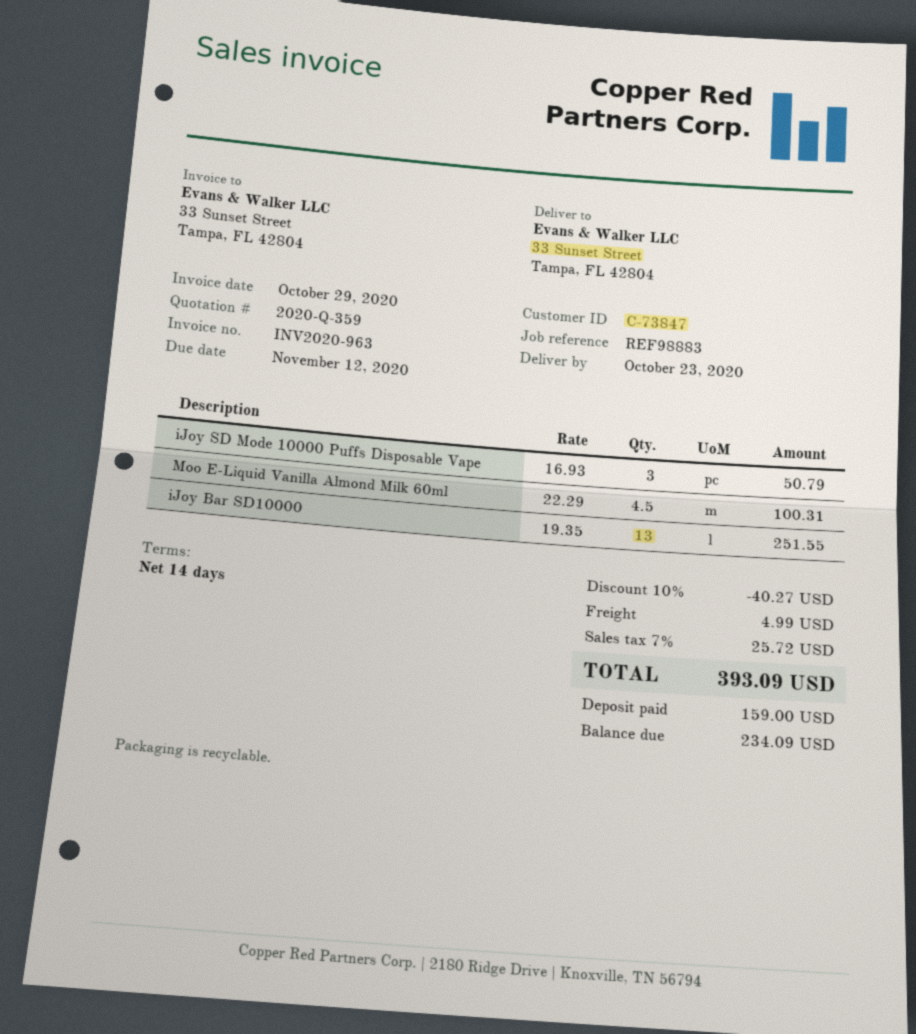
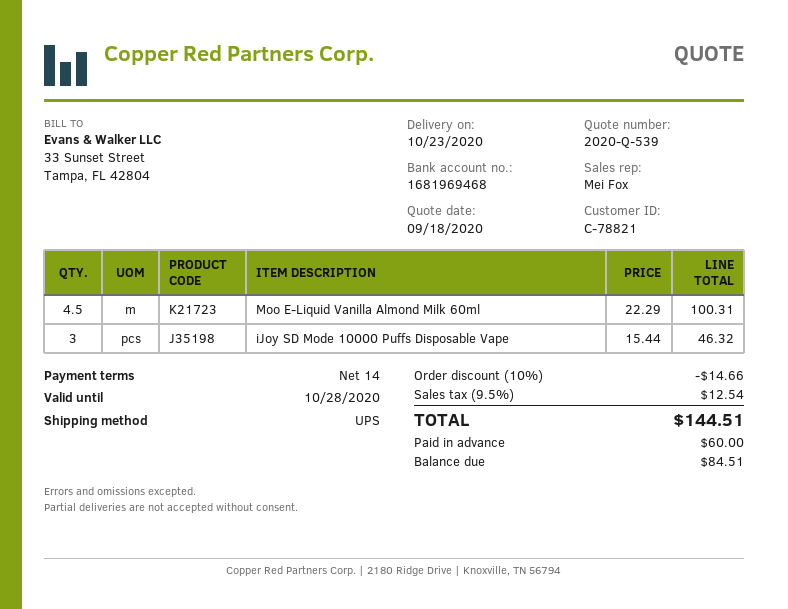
quote number: 2020-Q-359 -> 2020-Q-539
customer number: C-73847 -> C-78821
iJoy SD Mode 10000 Puffs Disposable Vape: 3 x 16.93 = 50.79 -> 3 x 15.44 = 46.32
iJoy Bar SD10000: 13 x 19.35 = 251.55 -> none
discount: 10% = 40.27 -> 10% = 14.66
shipping: 4.99 -> none
tax: 7% = 25.72 -> 9.5% = 12.54
total: 393.09 -> 144.51
deposit: 159.00 -> 60.00
balance: 234.09 -> 84.51

